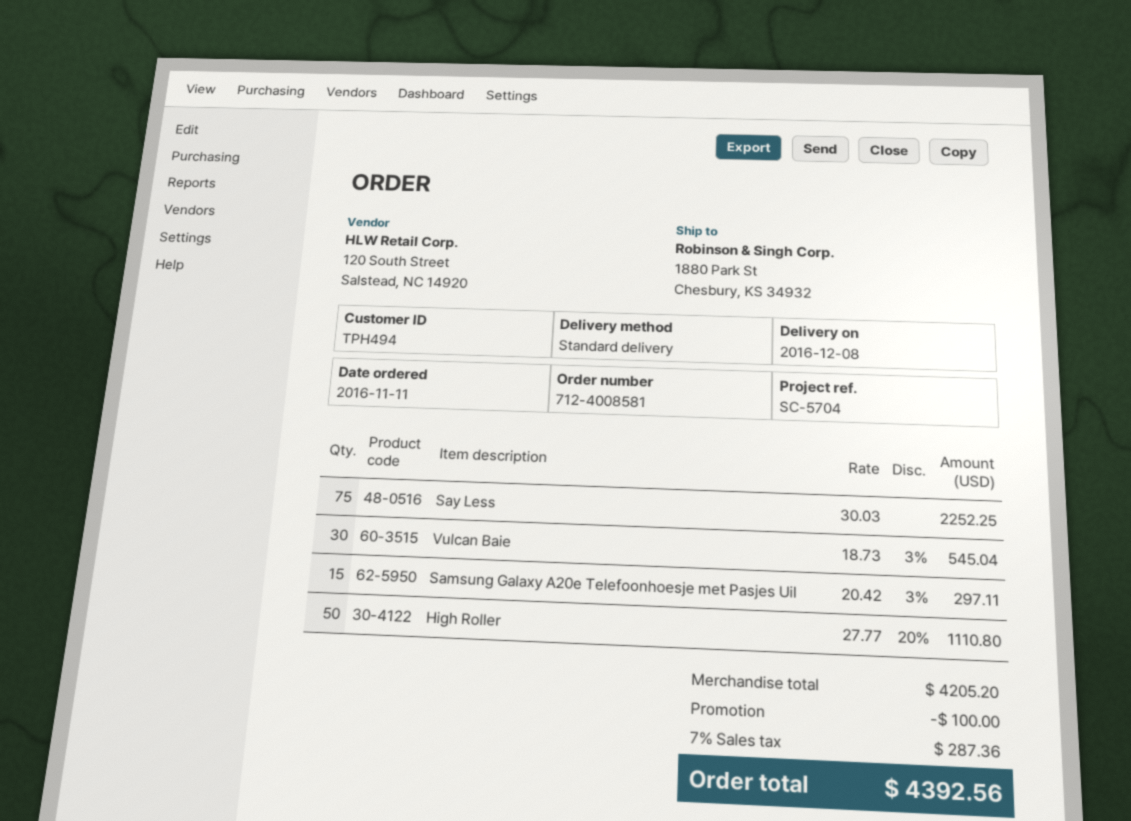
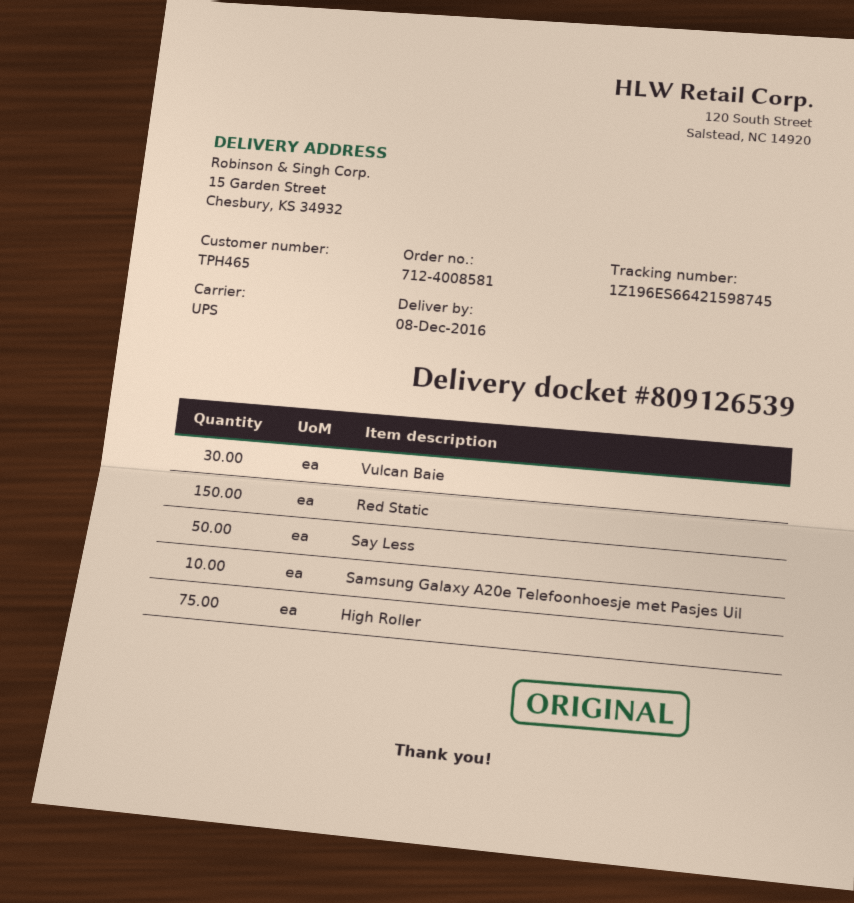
customer number: TPH494 -> TPH465
shipping method: standard -> UPS
ship to: 1880 Park St, Chesbury, KS 34932 -> 15 Garden Street, Chesbury, KS 34932
Say Less: 75 -> 50
Samsung Galaxy A20e Telefoonhoesje met Pasjes Uil: 15 -> 10
High Roller: 50 -> 75
Red Static: none -> 150

